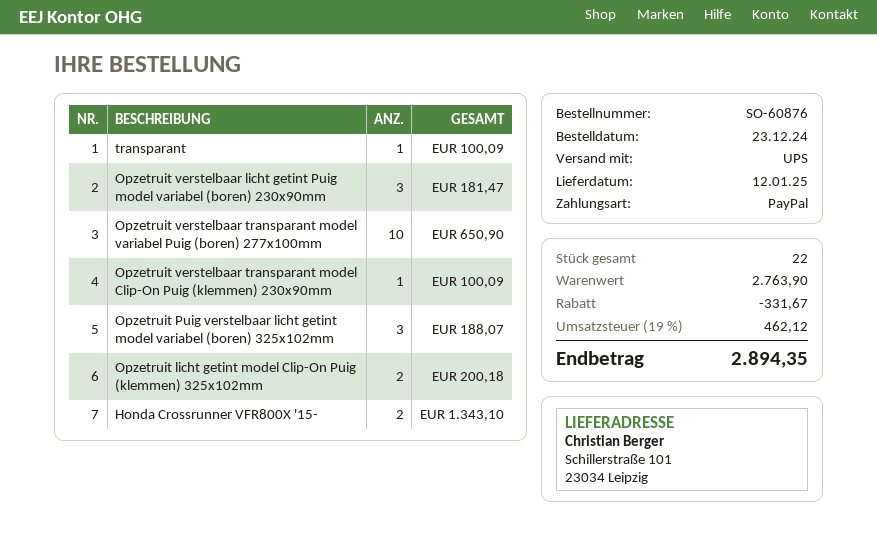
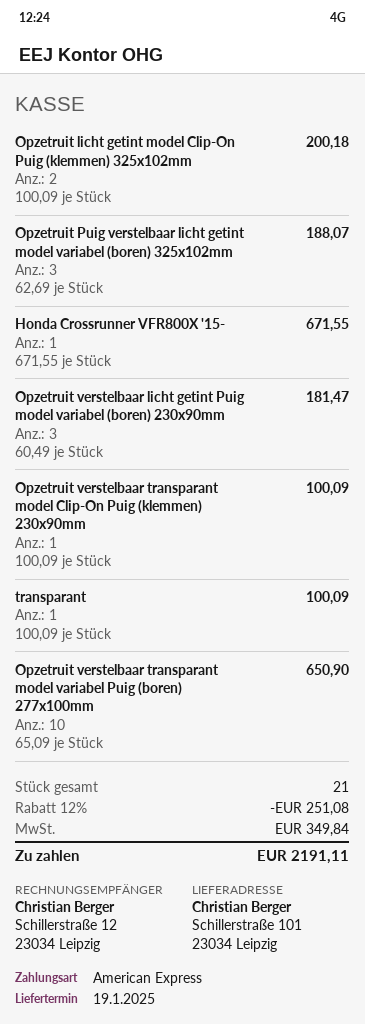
delivery date: 2025-01-12 -> 2025-01-19
payment method: PayPal -> American Express
Honda Crossrunner VFR800X '15-: 2 for 1343.10 -> 1 for 671.55
total quantity: 22 -> 21
discount: 331.67 -> 251.08
tax: 462.12 -> 349.84
total: 2894.35 -> 2191.11

